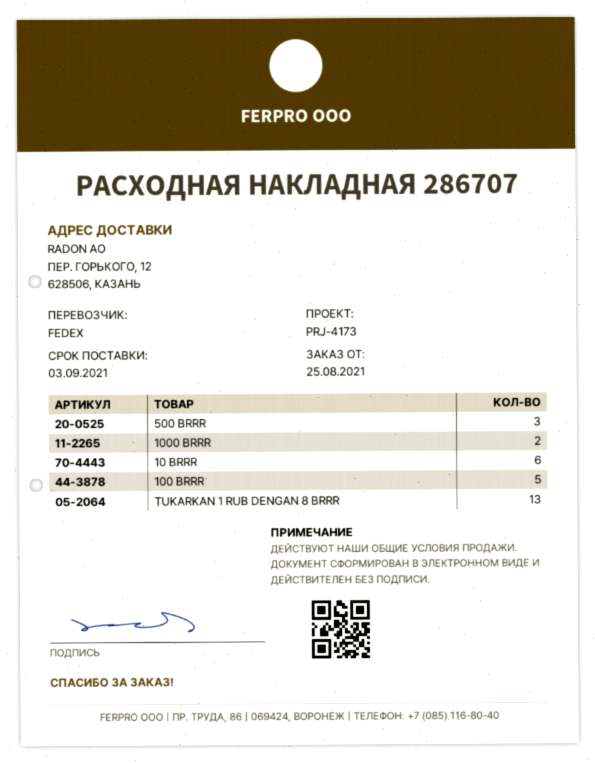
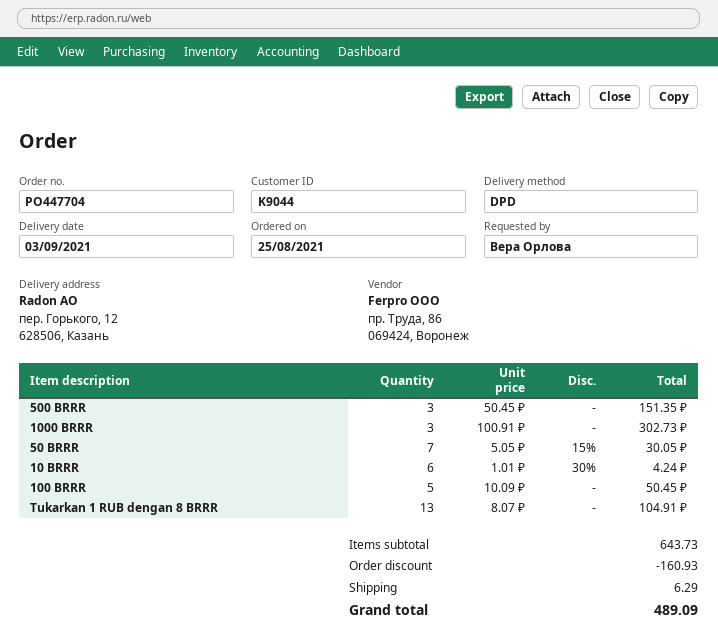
shipping method: FedEx -> DPD
1000 BRRR: 2 -> 3
50 BRRR: none -> 7

